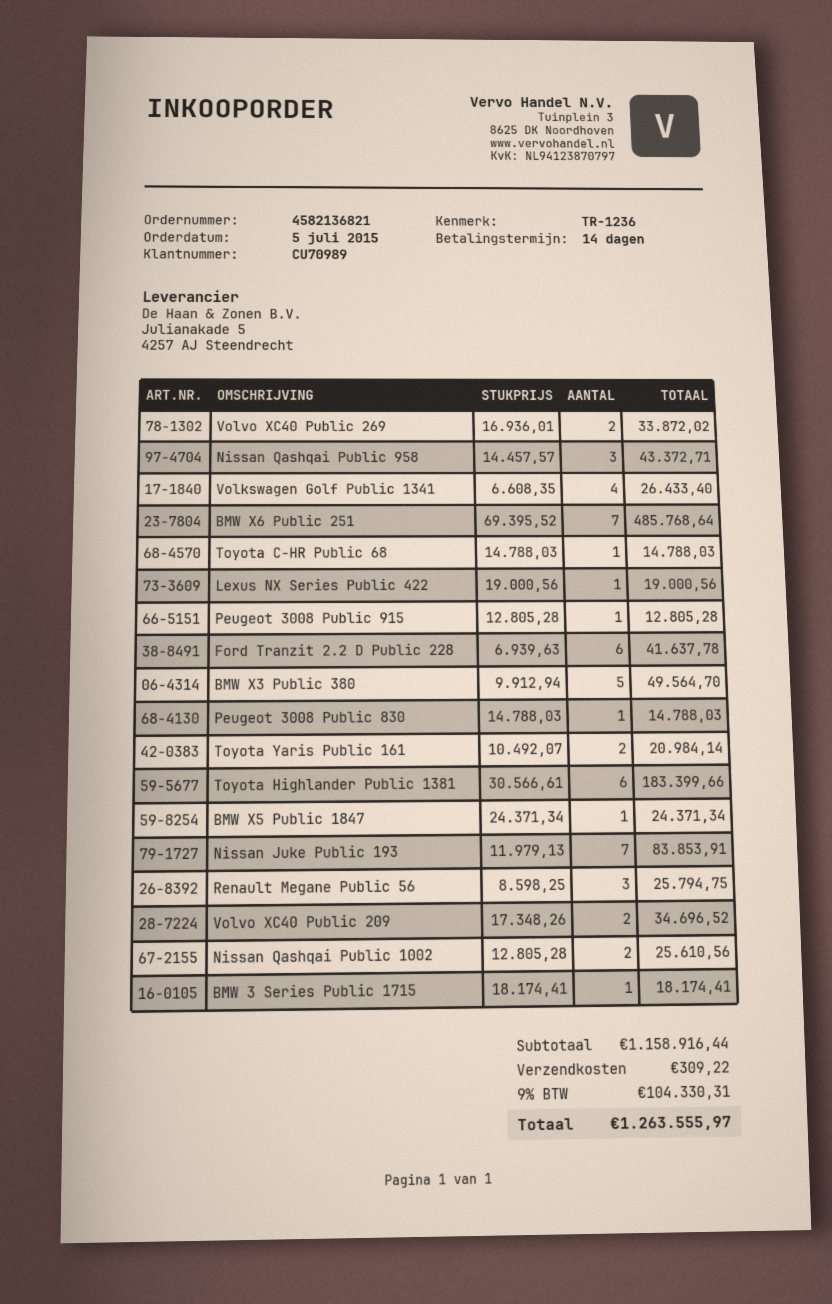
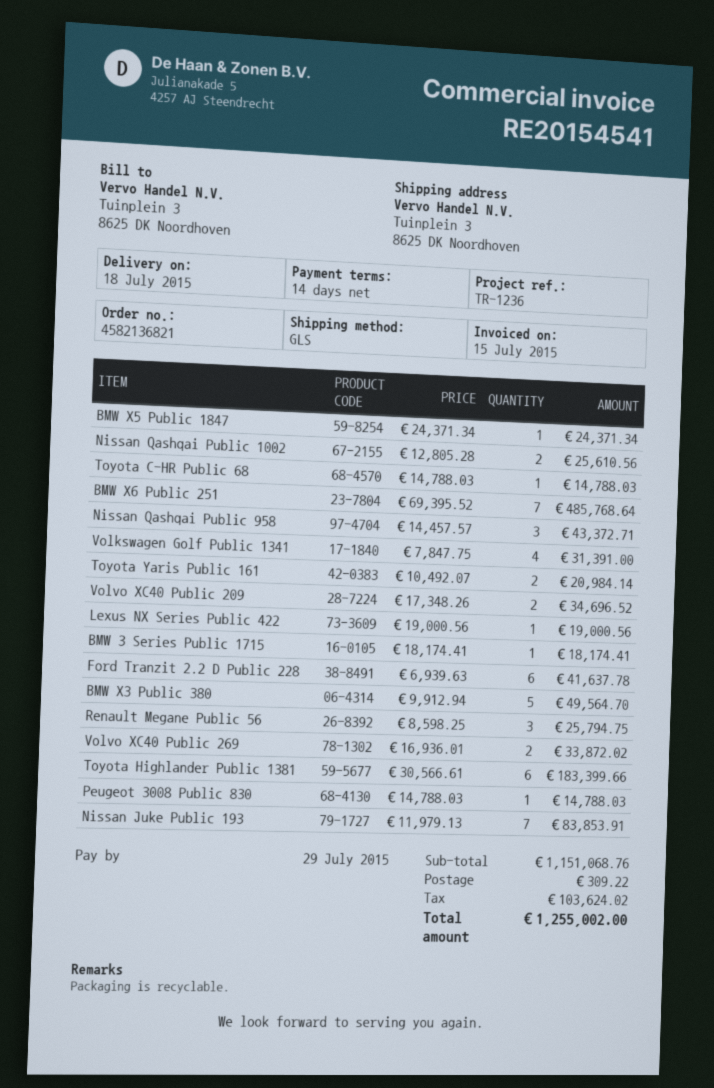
Volkswagen Golf Public 1341: 4 x 6608.35 = 26433.40 -> 4 x 7847.75 = 31391.00
Peugeot 3008 Public 915: 1 x 12805.28 = 12805.28 -> none
subtotal: 1158916.44 -> 1151068.76
tax: 104330.31 -> 103624.02
total: 1263555.97 -> 1255002.00

